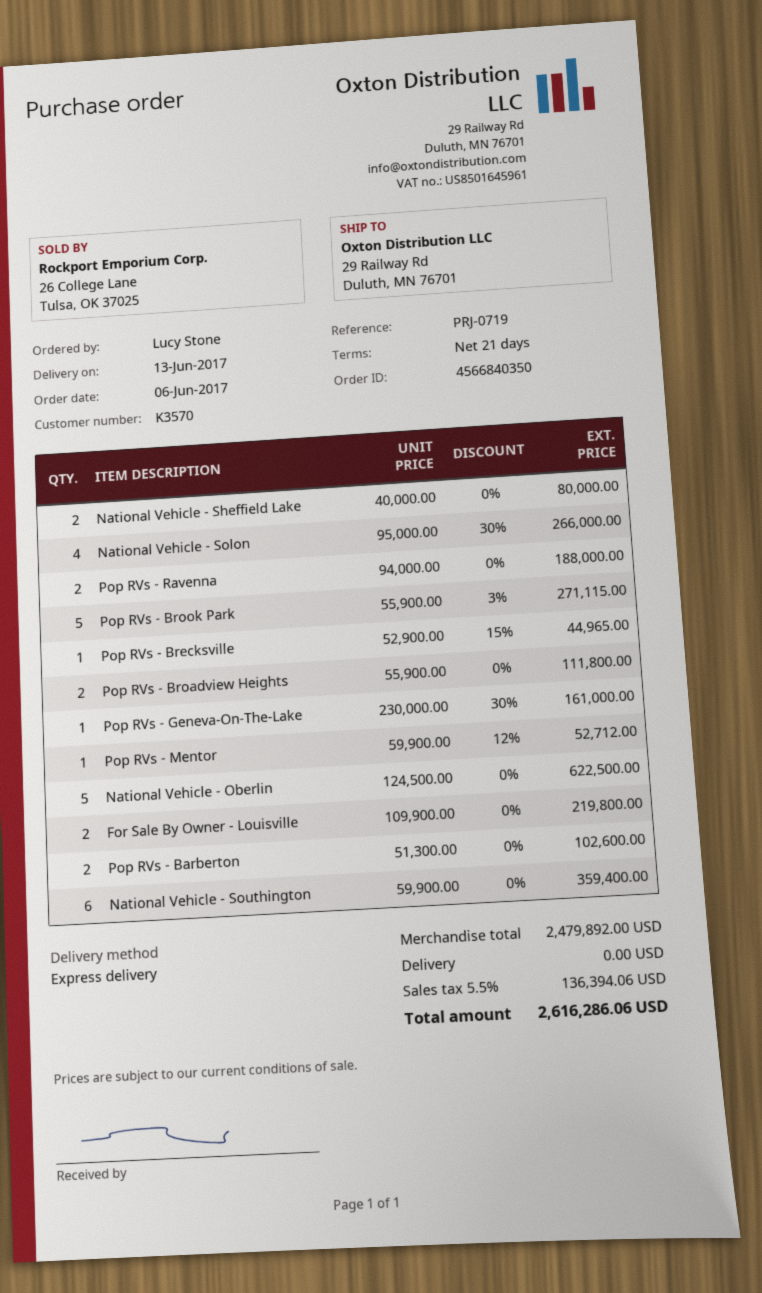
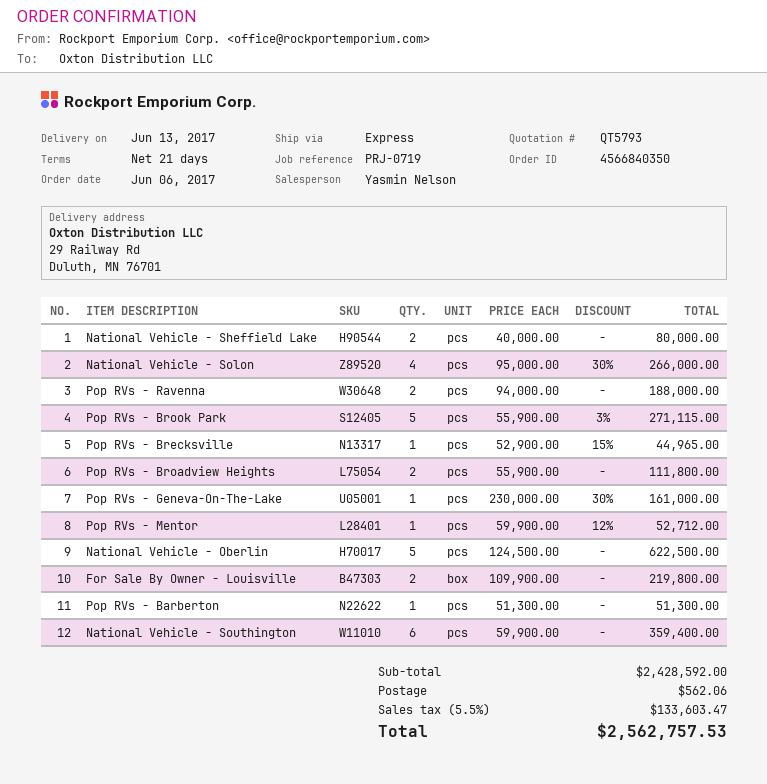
Pop RVs - Barberton: 2 x 51300.00 = 102600.00 -> 1 x 51300.00 = 51300.00
subtotal: 2479892.00 -> 2428592.00
shipping: 0.00 -> 562.06
tax: 5.5% = 136394.06 -> 5.5% = 133603.47
total: 2616286.06 -> 2562757.53

